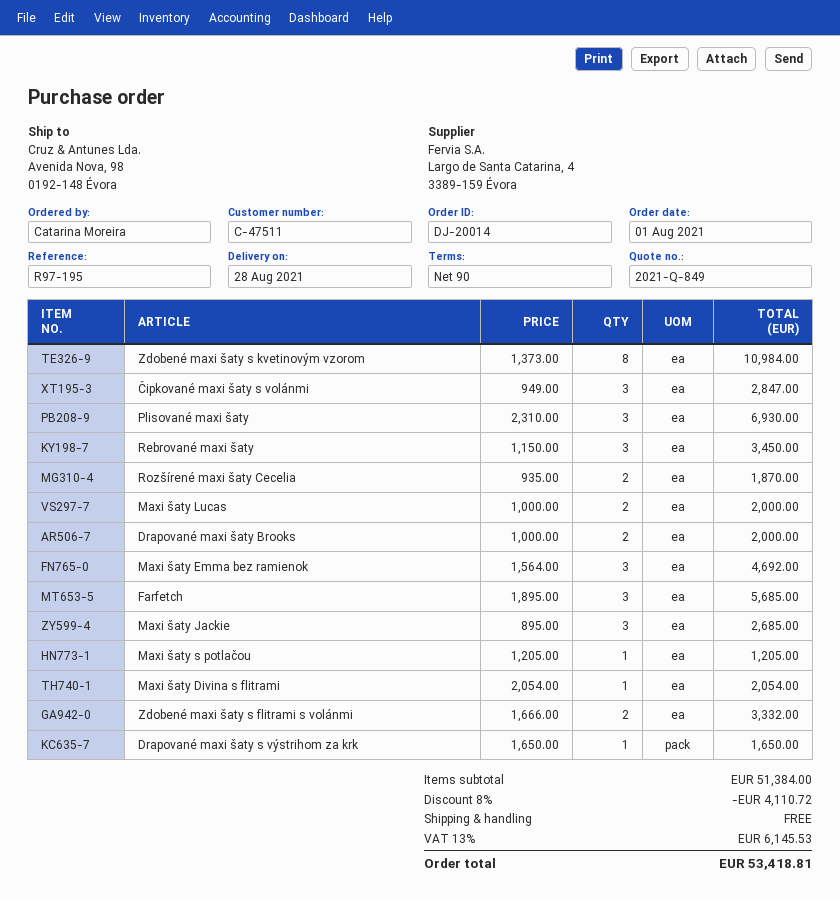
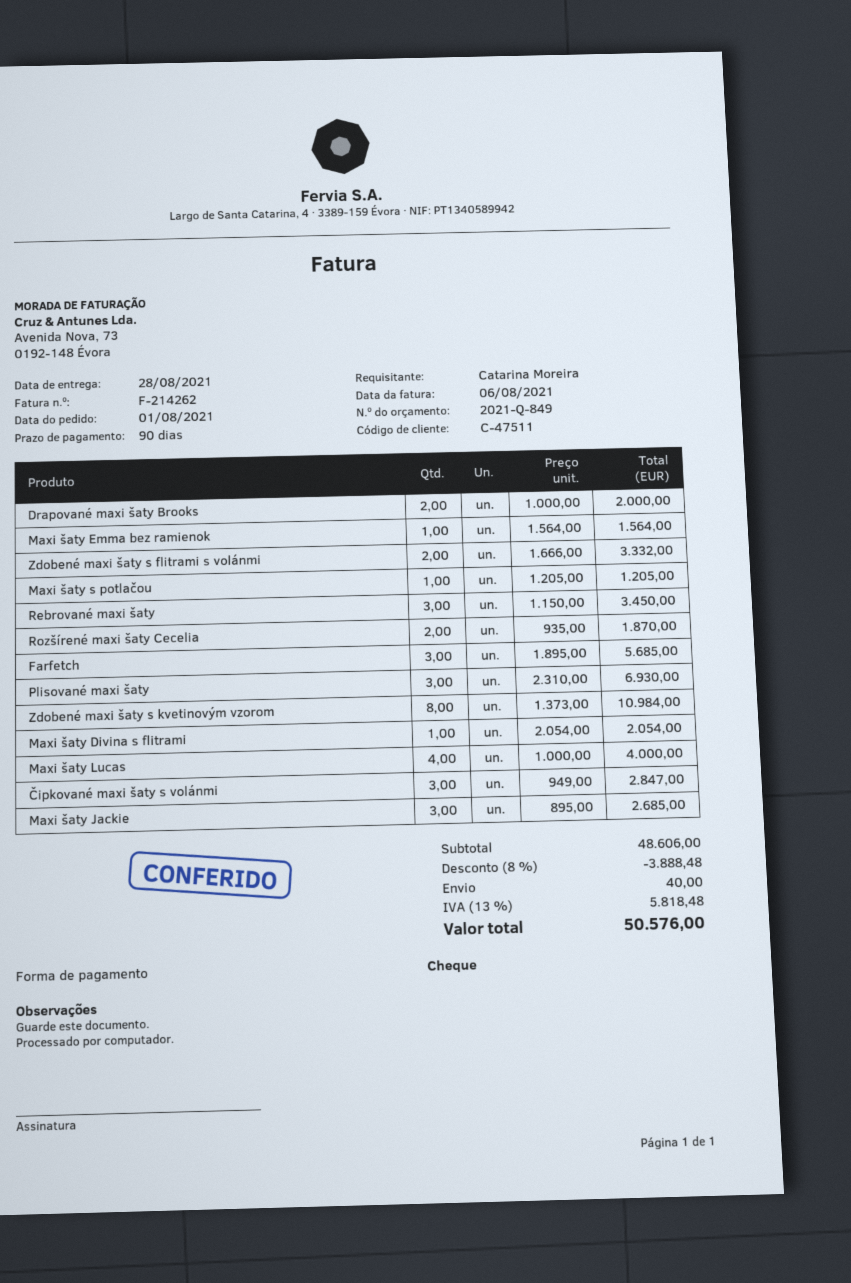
Maxi šaty Lucas: 2 x 1000.00 = 2000.00 -> 4 x 1000.00 = 4000.00
Maxi šaty Emma bez ramienok: 3 x 1564.00 = 4692.00 -> 1 x 1564.00 = 1564.00
Drapované maxi šaty s výstrihom za krk: 1 x 1650.00 = 1650.00 -> none
subtotal: 51384.00 -> 48606.00
discount: 8% = 4110.72 -> 8% = 3888.48
shipping: 0.00 -> 40.00
tax: 13% = 6145.53 -> 13% = 5818.48
total: 53418.81 -> 50576.00

